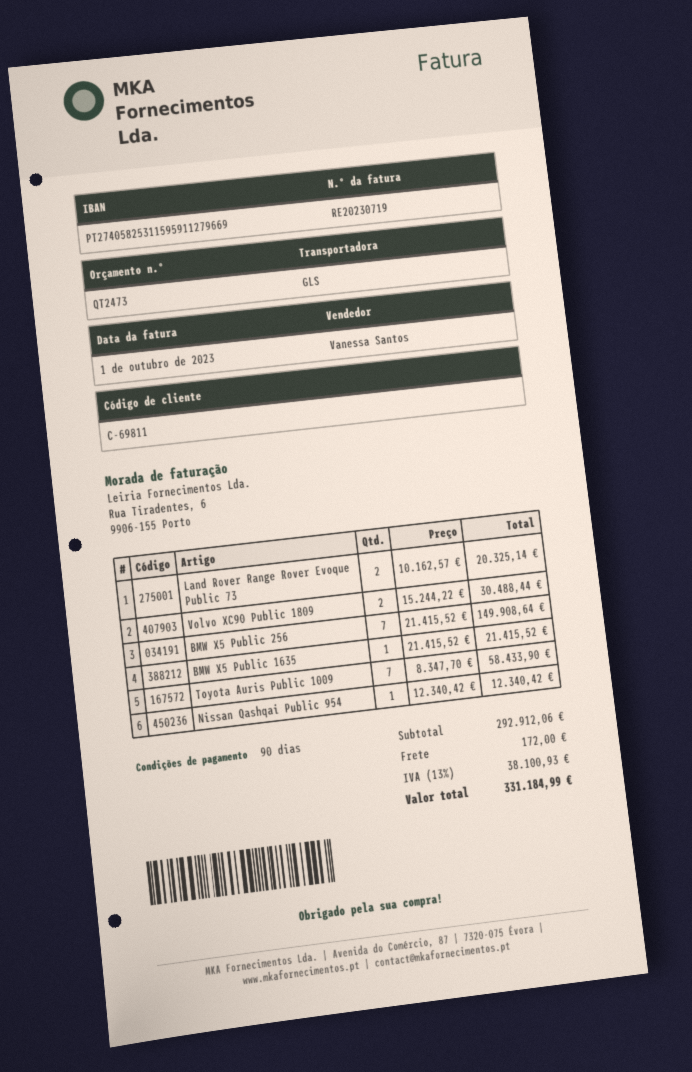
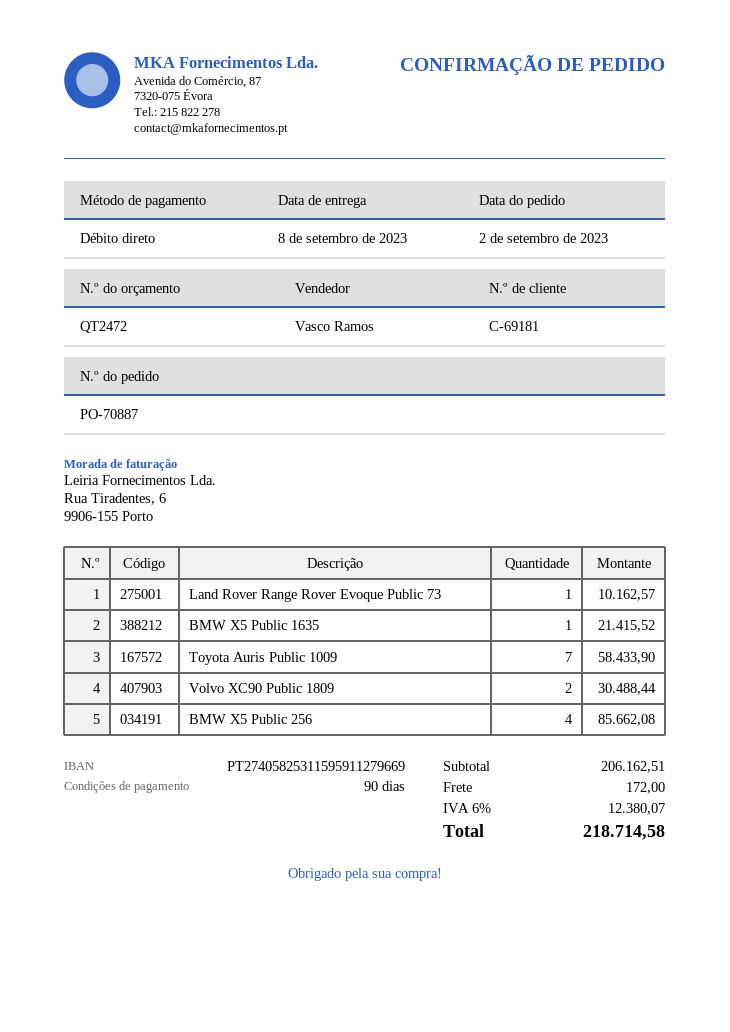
quote number: QT2473 -> QT2472
customer number: C-69811 -> C-69181
sales rep: Vanessa Santos -> Vasco Ramos
Land Rover Range Rover Evoque Public 73: 2 for 20325.14 -> 1 for 10162.57
BMW X5 Public 256: 7 for 149908.64 -> 4 for 85662.08
Nissan Qashqai Public 954: 1 for 12340.42 -> none
subtotal: 292912.06 -> 206162.51
tax: 13% = 38100.93 -> 6% = 12380.07
total: 331184.99 -> 218714.58

